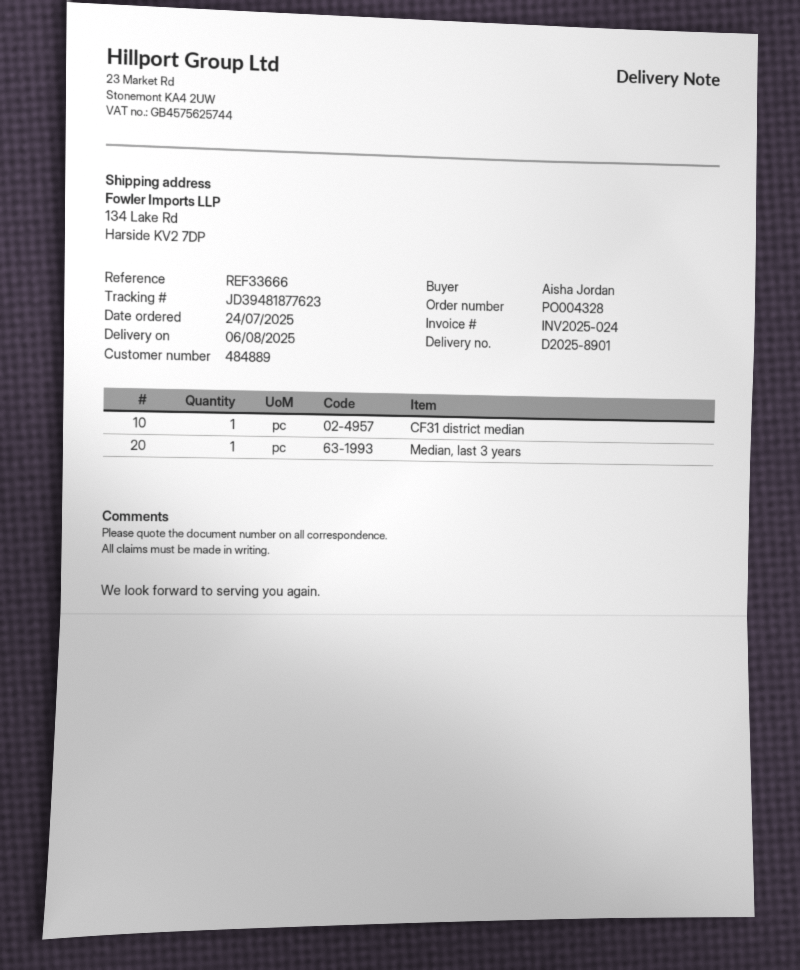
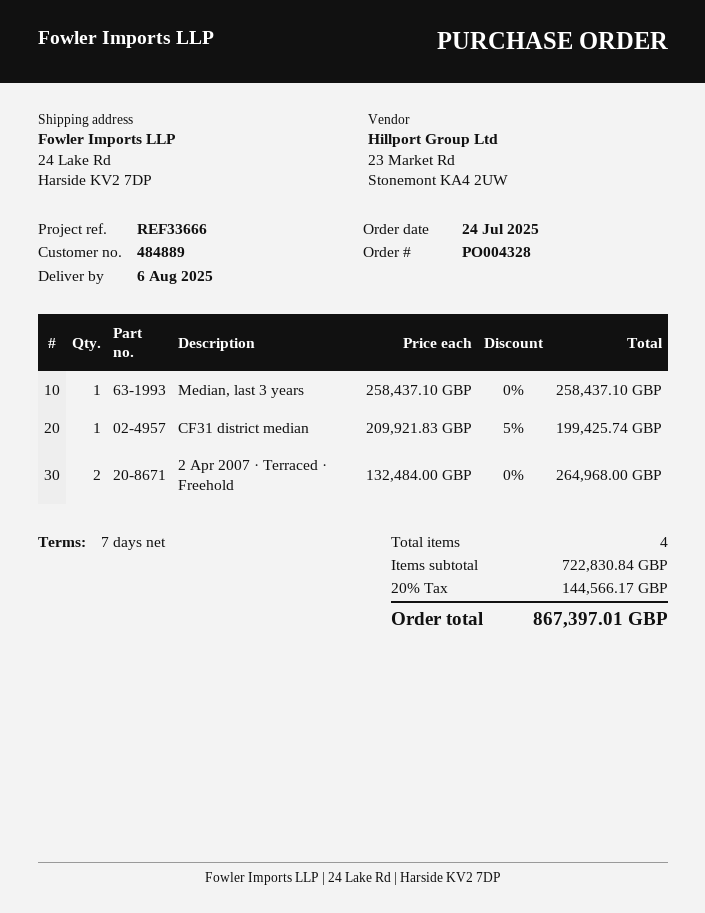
ship to: 134 Lake Rd, Harside KV2 7DP -> 24 Lake Rd, Harside KV2 7DP
2 Apr 2007 · Terraced · Freehold: none -> 2

